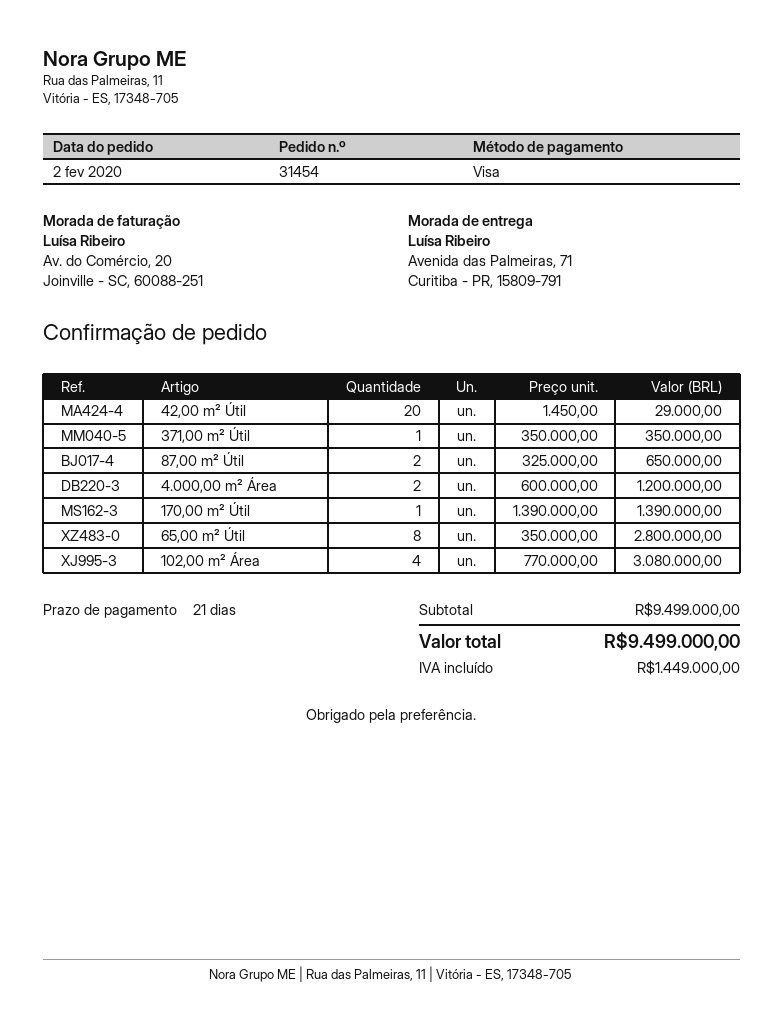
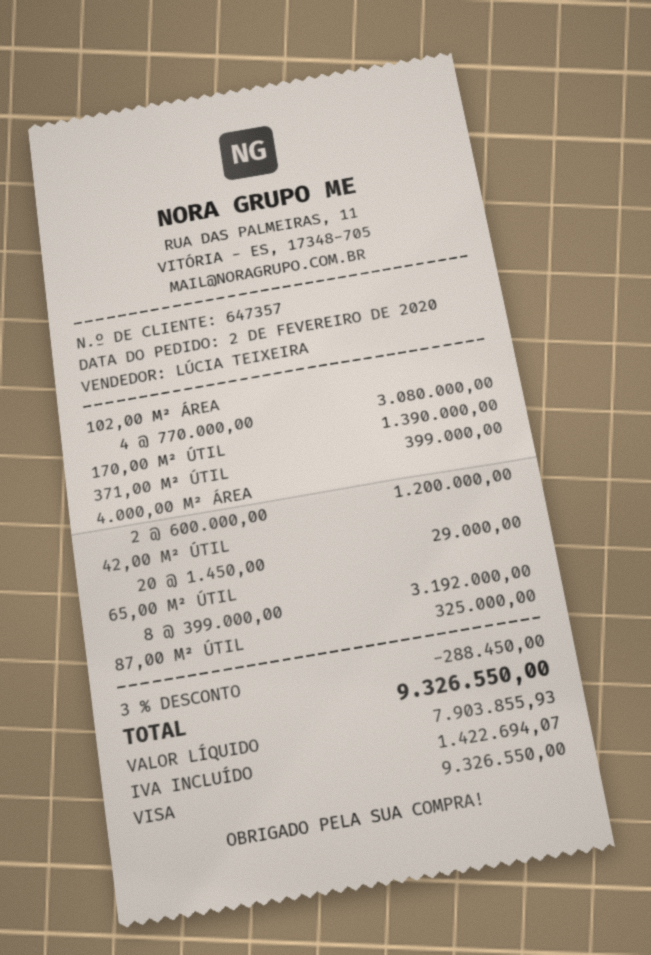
371,00 m² Útil: 1 x 350000.00 = 350000.00 -> 1 x 399000.00 = 399000.00
87,00 m² Útil: 2 x 325000.00 = 650000.00 -> 1 x 325000.00 = 325000.00
65,00 m² Útil: 8 x 350000.00 = 2800000.00 -> 8 x 399000.00 = 3192000.00
discount: none -> 3% = 288450.00
tax: 1449000.00 -> 1422694.07
total: 9499000.00 -> 9326550.00

